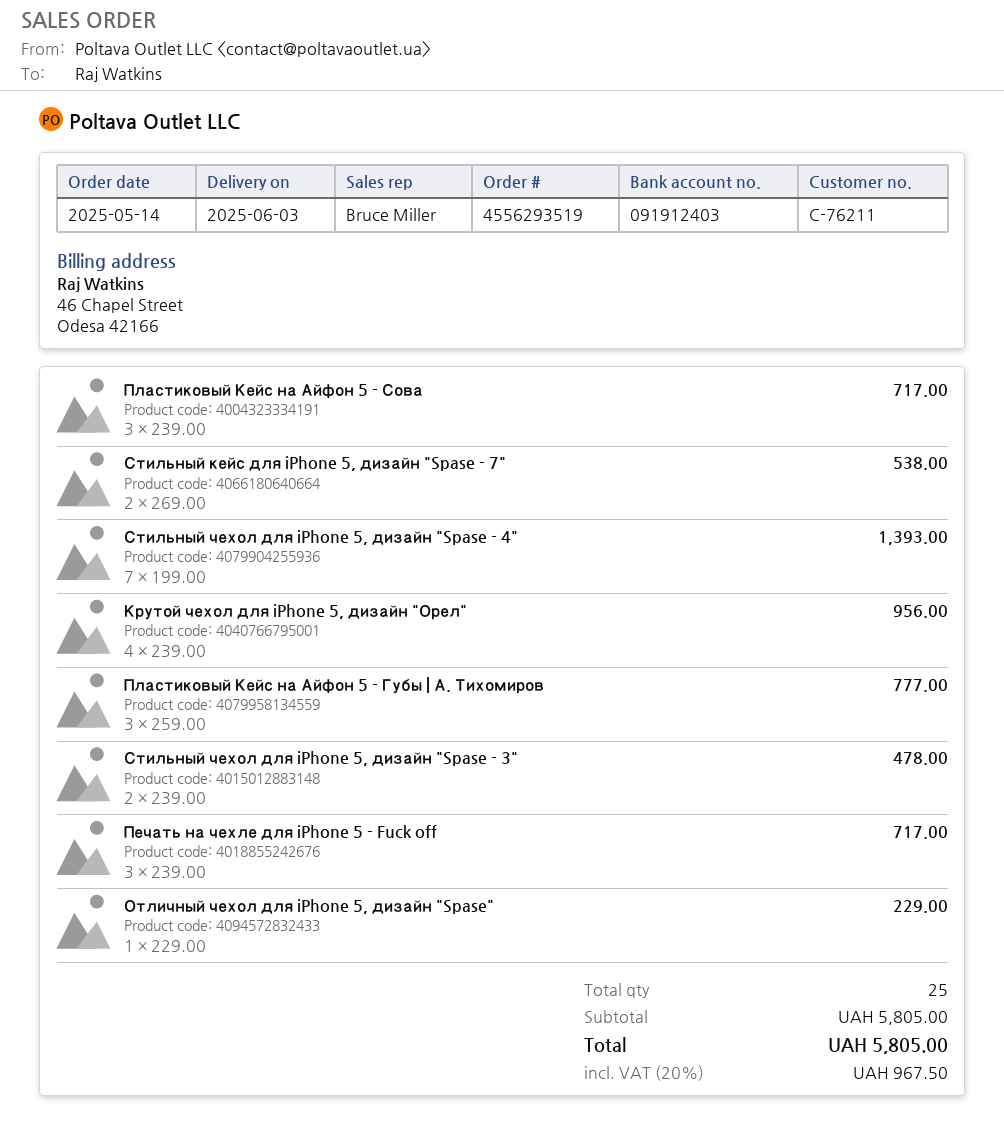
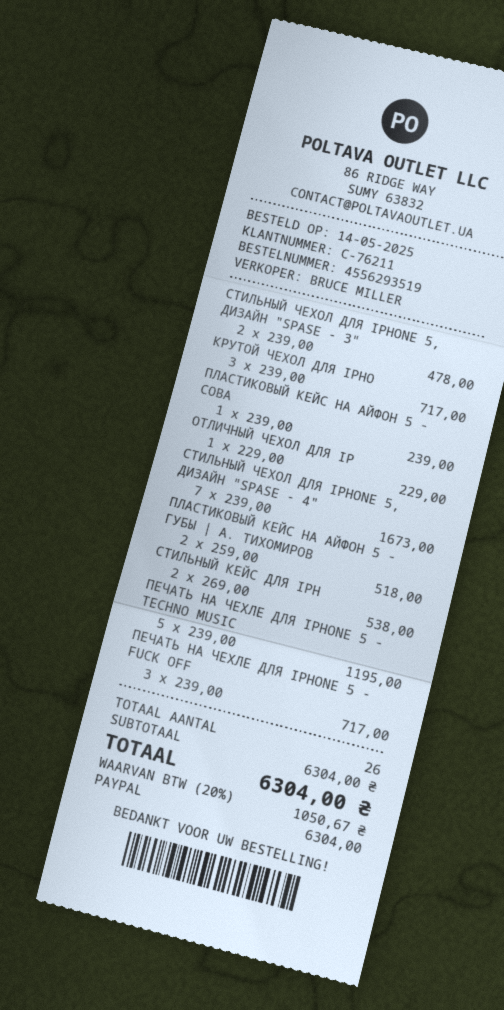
Пластиковый Кейс на Айфон 5 - Сова: 3 x 239.00 = 717.00 -> 1 x 239.00 = 239.00
Стильный чехол для iPhone 5, дизайн "Spase - 4": 7 x 199.00 = 1393.00 -> 7 x 239.00 = 1673.00
Крутой чехол для iPhone 5, дизайн "Орел": 4 x 239.00 = 956.00 -> 3 x 239.00 = 717.00
Пластиковый Кейс на Айфон 5 - Губы | А. Тихомиров: 3 x 259.00 = 777.00 -> 2 x 259.00 = 518.00
ПЕЧАТЬ НА ЧЕХЛЕ ДЛЯ IPHONE 5 - TECHNO MUSIC: none -> 5 x 239.00 = 1195.00
total quantity: 25 -> 26
subtotal: 5805.00 -> 6304.00
tax: 20% = 967.50 -> 20% = 1050.67
total: 5805.00 -> 6304.00

